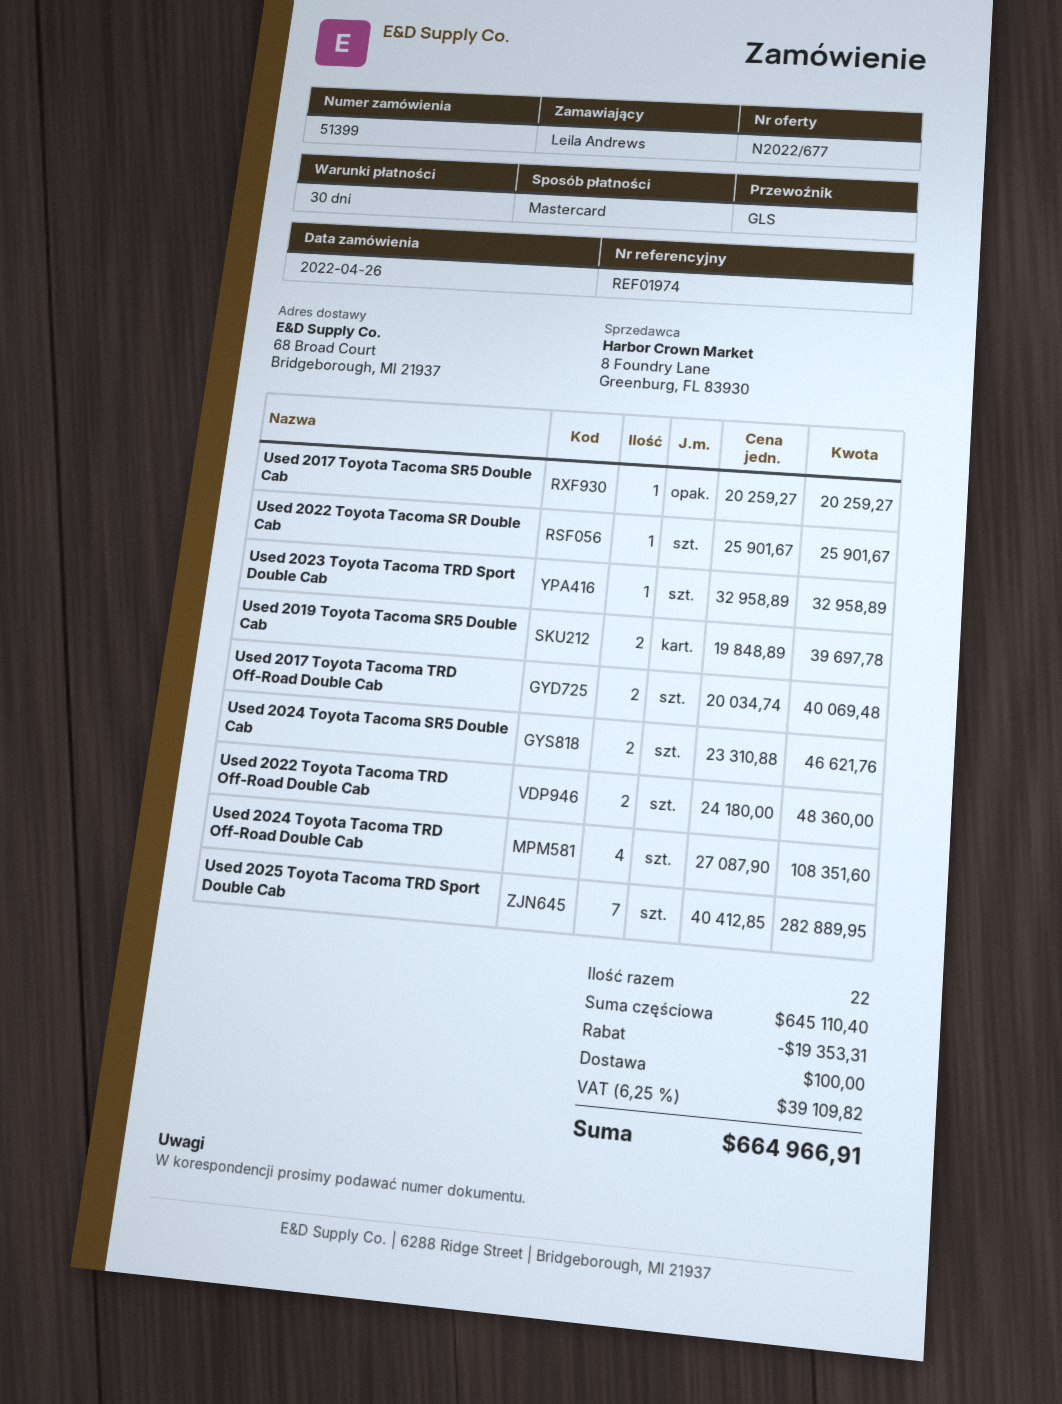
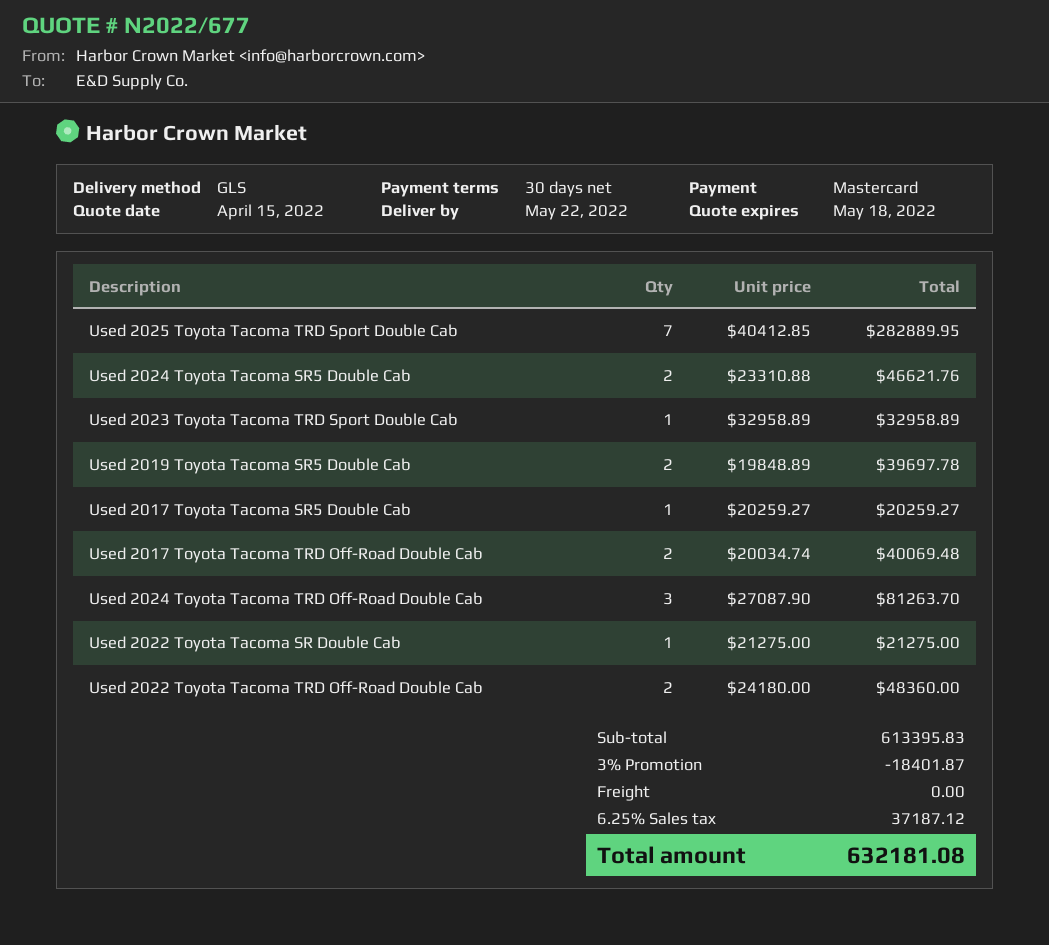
Used 2022 Toyota Tacoma SR Double Cab: 1 x 25901.67 = 25901.67 -> 1 x 21275.00 = 21275.00
Used 2024 Toyota Tacoma TRD Off-Road Double Cab: 4 x 27087.90 = 108351.60 -> 3 x 27087.90 = 81263.70
subtotal: 645110.40 -> 613395.83
discount: 19353.31 -> 18401.87
shipping: 100.00 -> 0.00
tax: 6.25% = 39109.82 -> 6.25% = 37187.12
total: 664966.91 -> 632181.08

